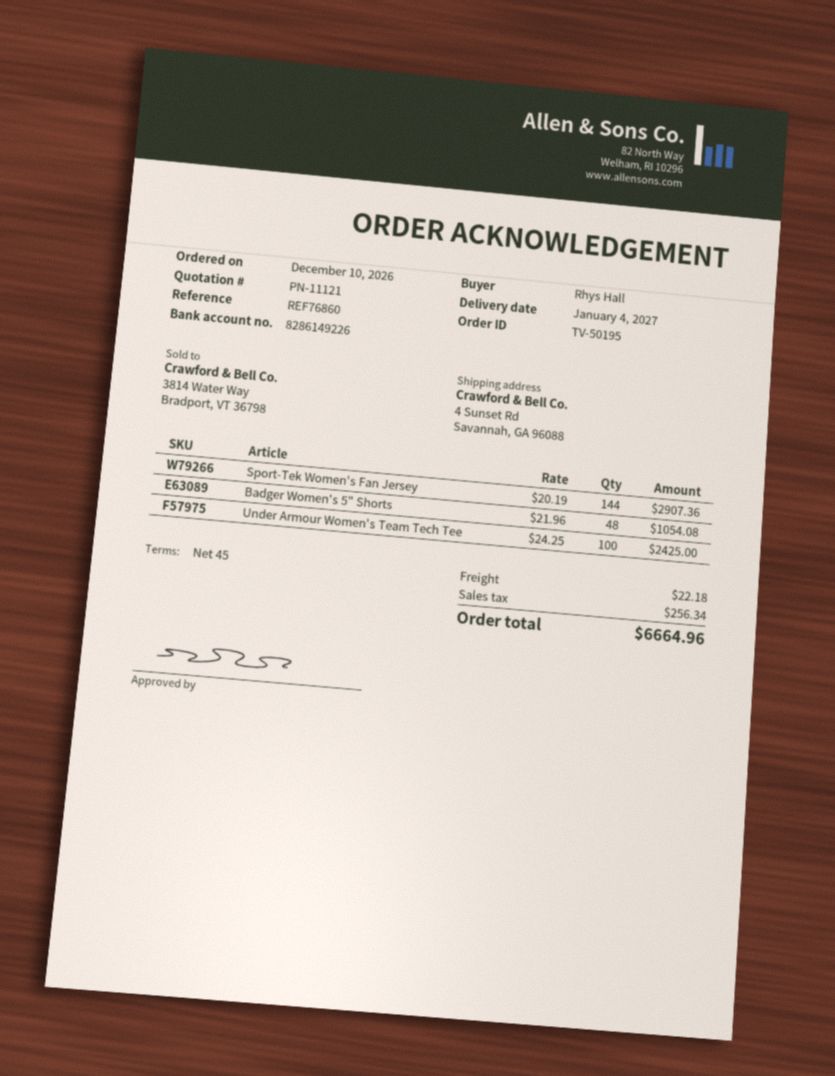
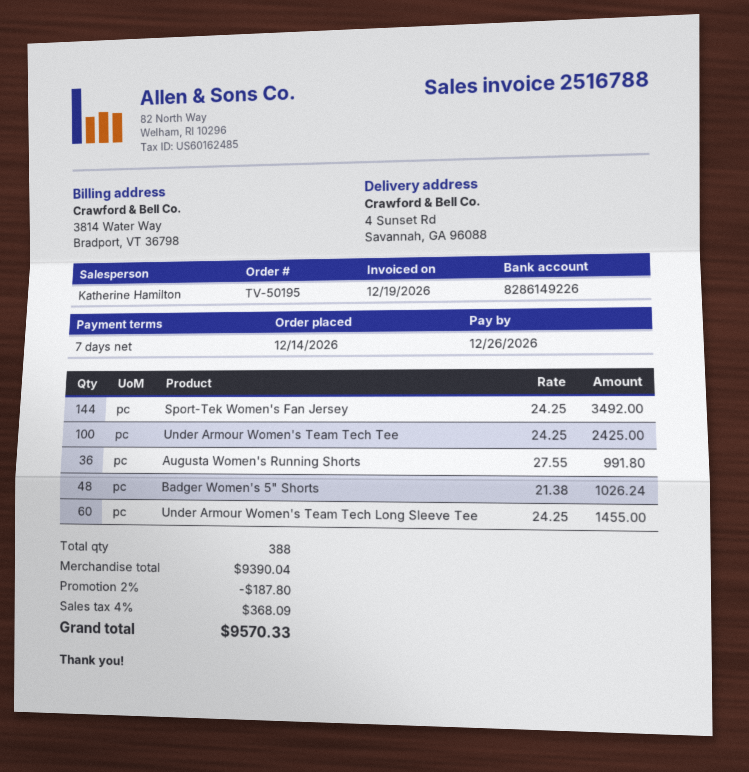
order date: 2026-12-10 -> 2026-12-14
payment terms: 45 days -> 7 days
Sport-Tek Women's Fan Jersey: 144 x 20.19 = 2907.36 -> 144 x 24.25 = 3492.00
Badger Women's 5" Shorts: 48 x 21.96 = 1054.08 -> 48 x 21.38 = 1026.24
Augusta Women's Running Shorts: none -> 36 x 27.55 = 991.80
Under Armour Women's Team Tech Long Sleeve Tee: none -> 60 x 24.25 = 1455.00
discount: none -> 2% = 187.80
shipping: 22.18 -> none
tax: 256.34 -> 368.09
total: 6664.96 -> 9570.33

